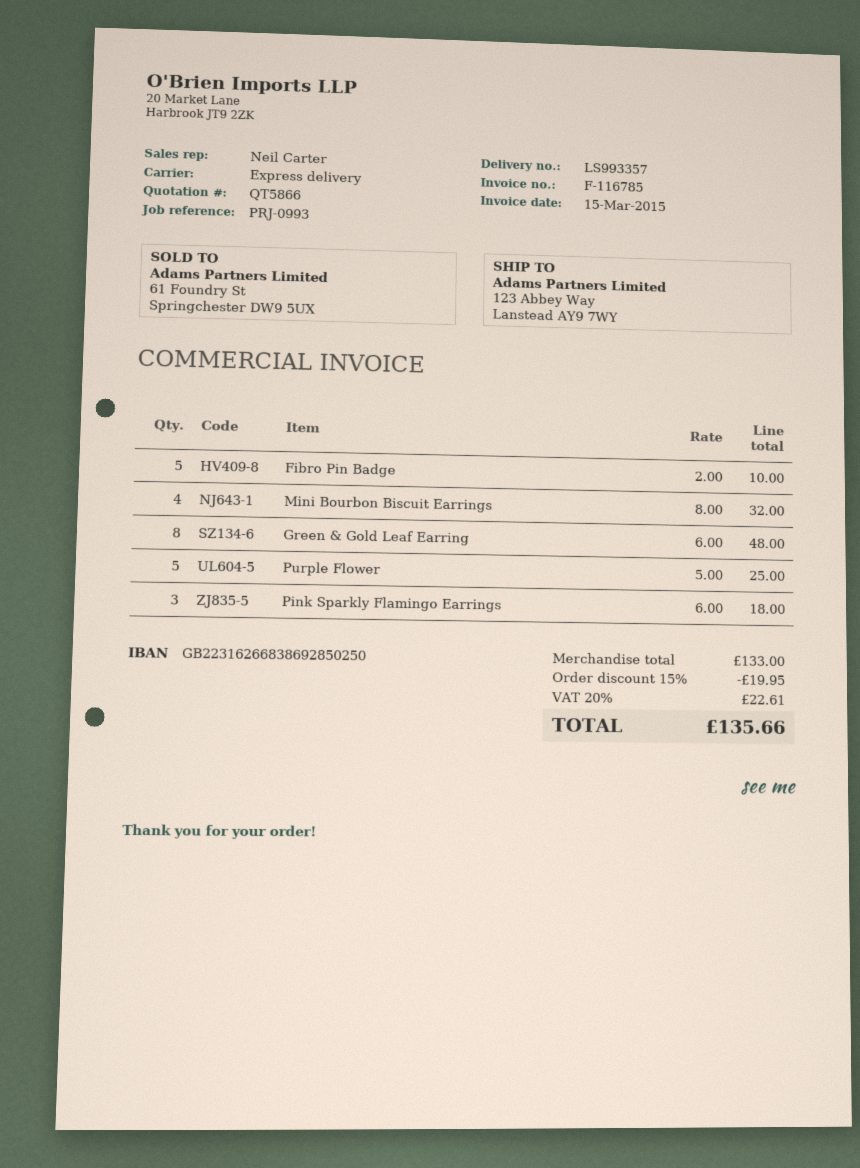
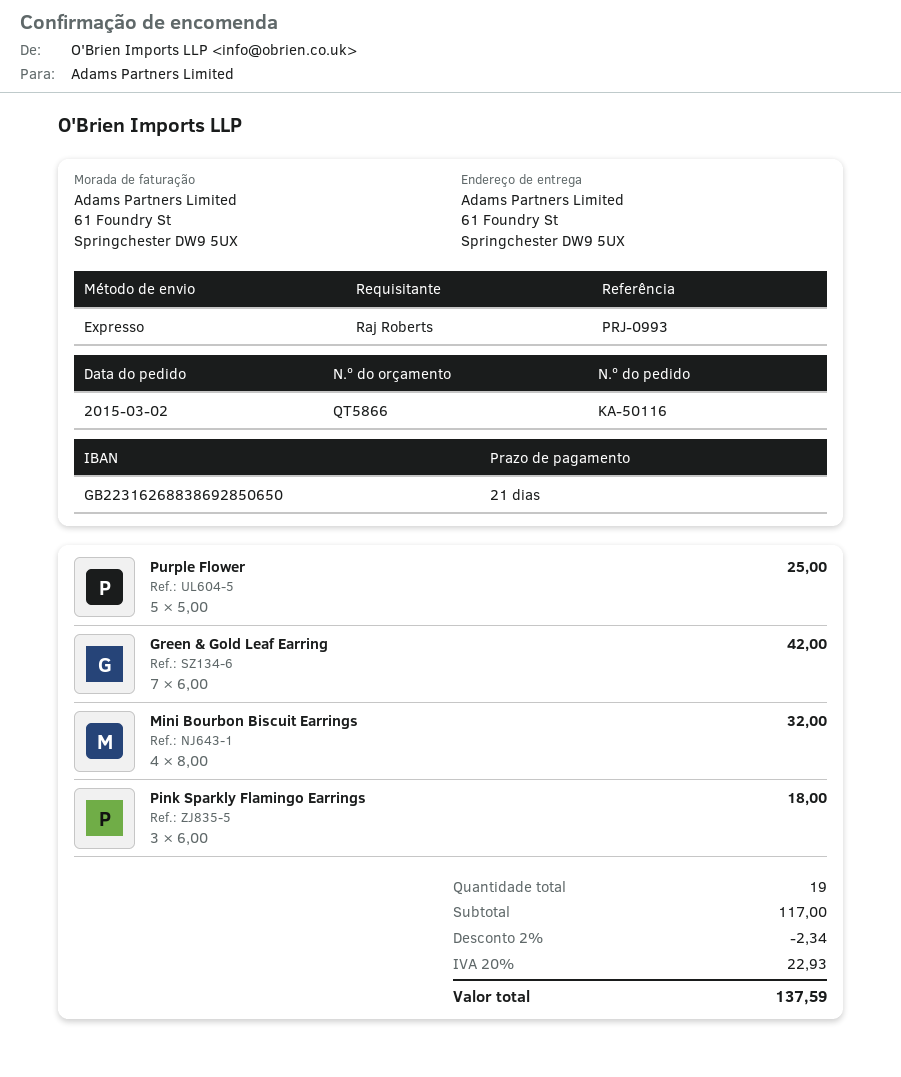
bank account: GB22316266838692850250 -> GB22316268838692850650
ship to: 123 Abbey Way, Lanstead AY9 7WY -> 61 Foundry St, Springchester DW9 5UX
Fibro Pin Badge: 5 x 2.00 = 10.00 -> none
Green & Gold Leaf Earring: 8 x 6.00 = 48.00 -> 7 x 6.00 = 42.00
subtotal: 133.00 -> 117.00
discount: 15% = 19.95 -> 2% = 2.34
tax: 20% = 22.61 -> 20% = 22.93
total: 135.66 -> 137.59

